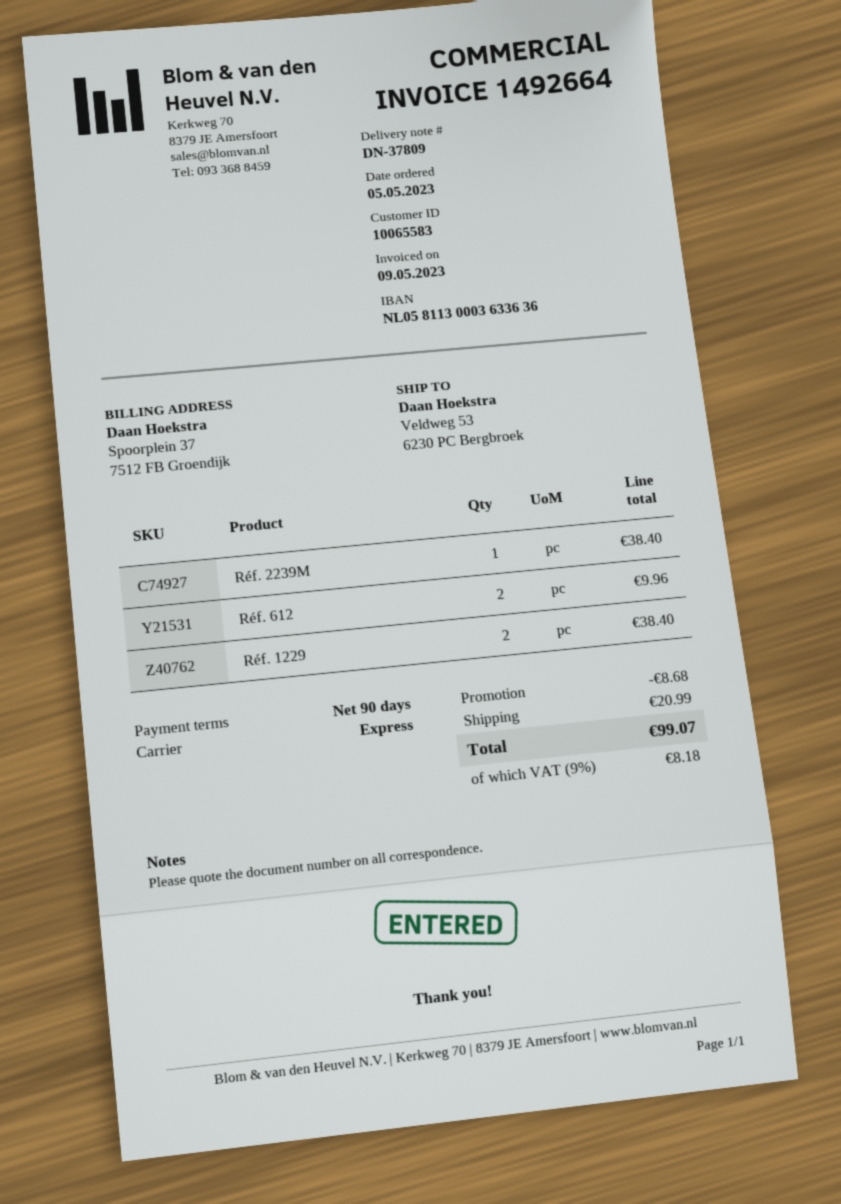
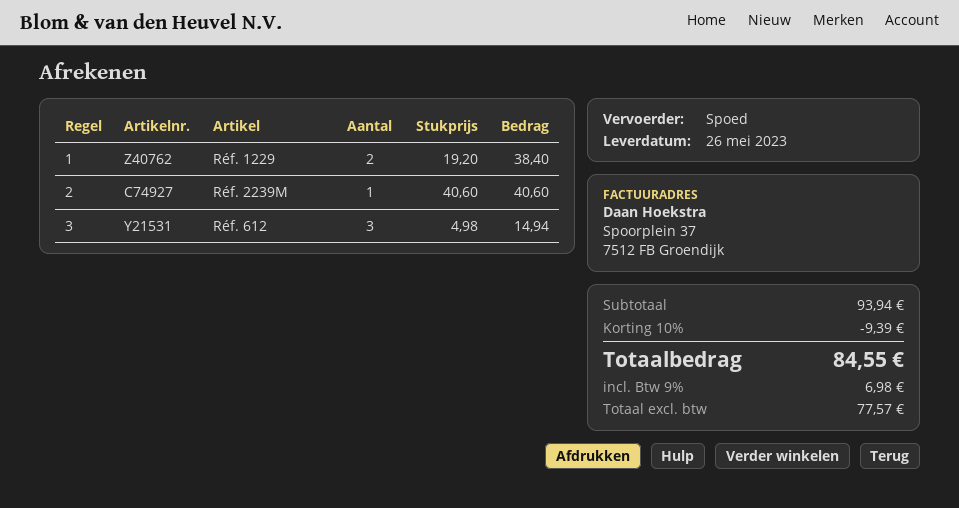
Réf. 2239M: 1 for 38.40 -> 1 for 40.60
Réf. 612: 2 for 9.96 -> 3 for 14.94
discount: 8.68 -> 9.39
shipping: 20.99 -> none
tax: 9% = 8.18 -> 9% = 6.98
total: 99.07 -> 84.55

